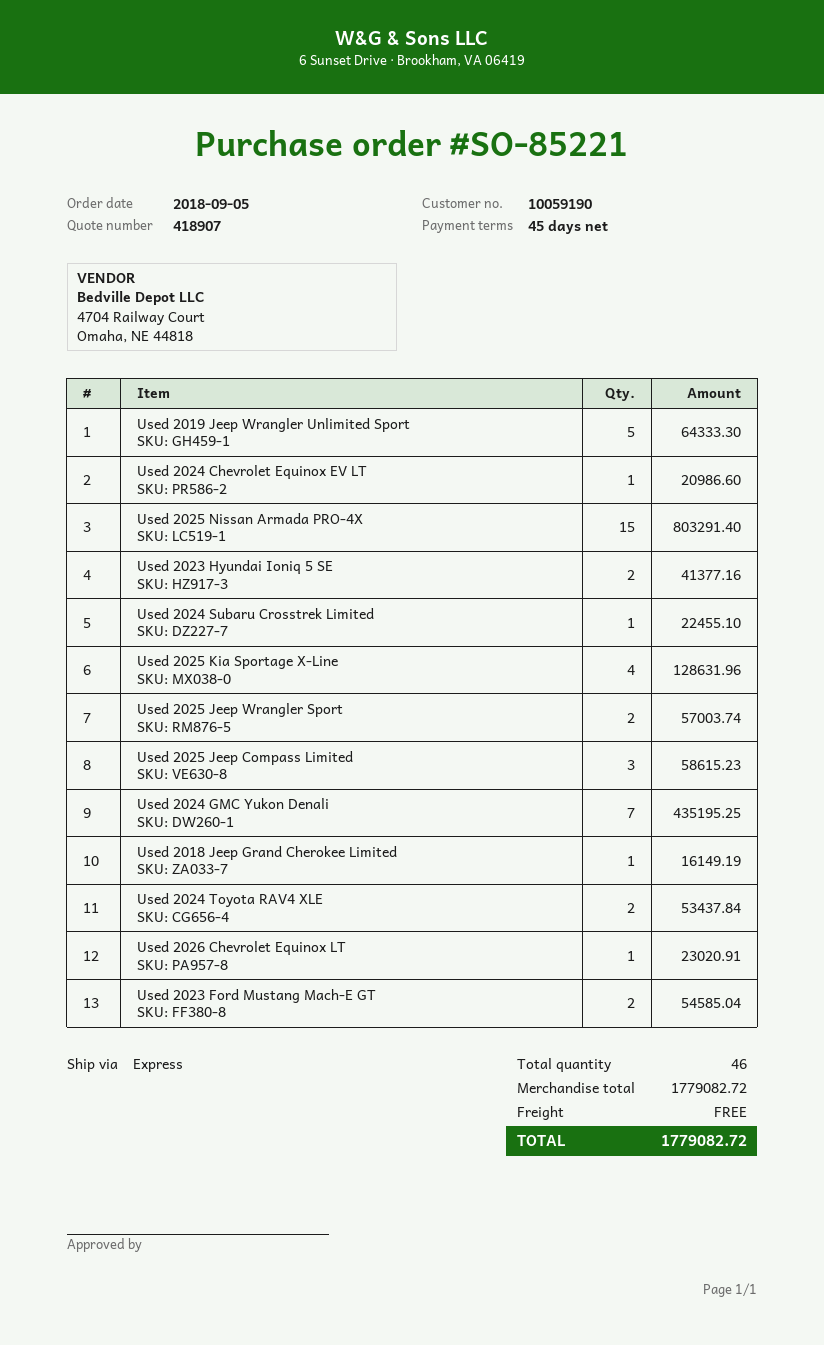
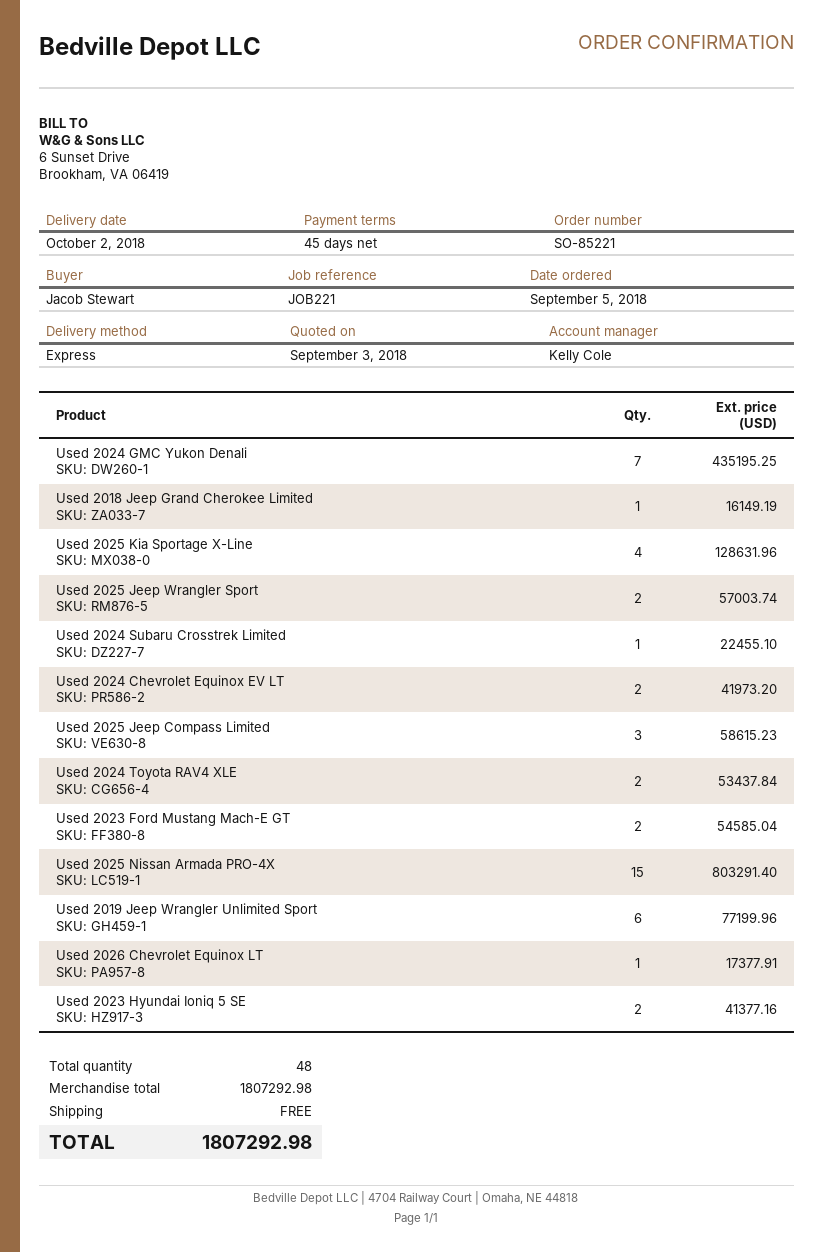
Used 2019 Jeep Wrangler Unlimited Sport: 5 for 64333.30 -> 6 for 77199.96
Used 2024 Chevrolet Equinox EV LT: 1 for 20986.60 -> 2 for 41973.20
Used 2026 Chevrolet Equinox LT: 1 for 23020.91 -> 1 for 17377.91
total quantity: 46 -> 48
subtotal: 1779082.72 -> 1807292.98
total: 1779082.72 -> 1807292.98

